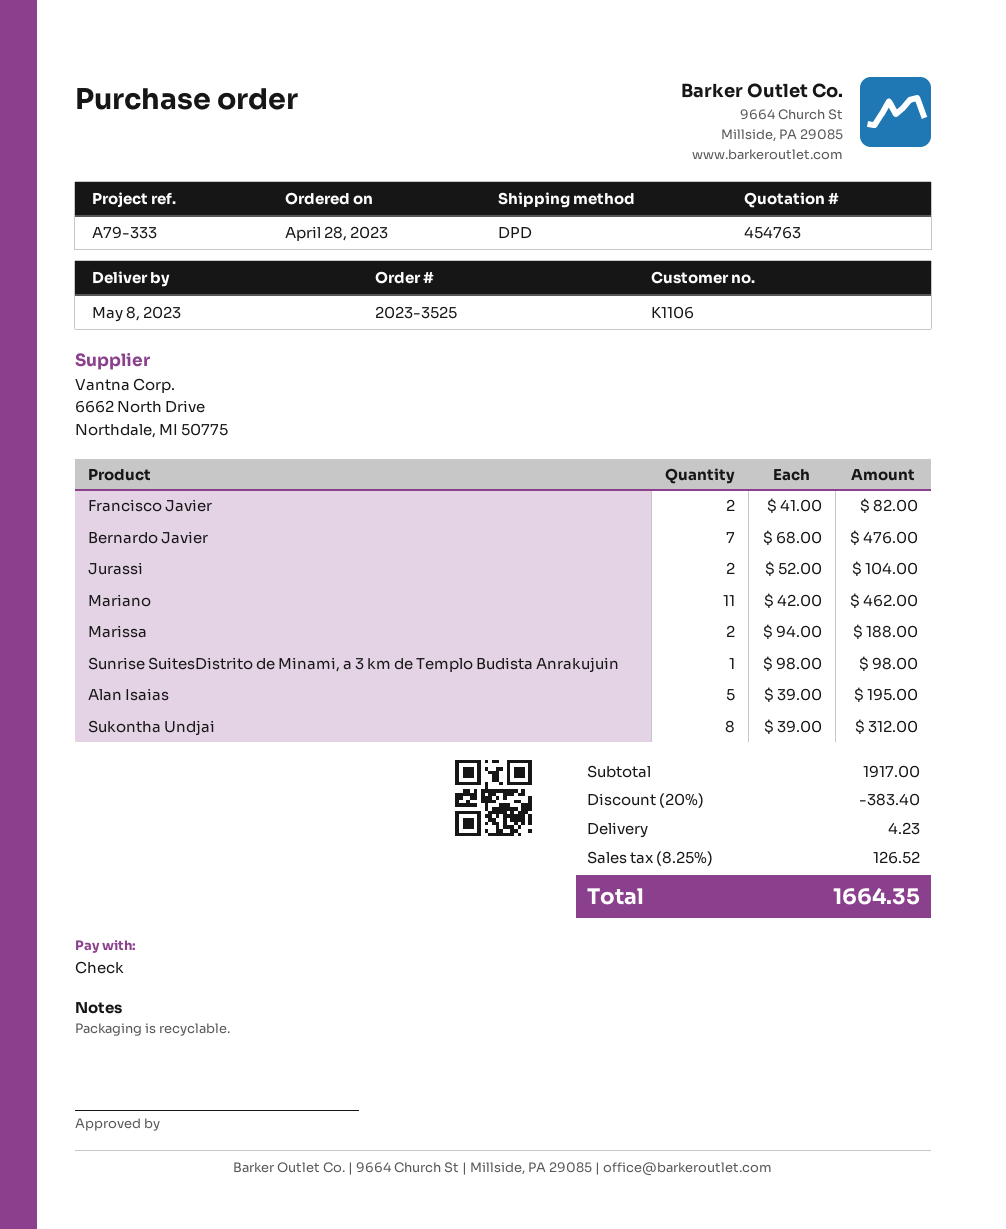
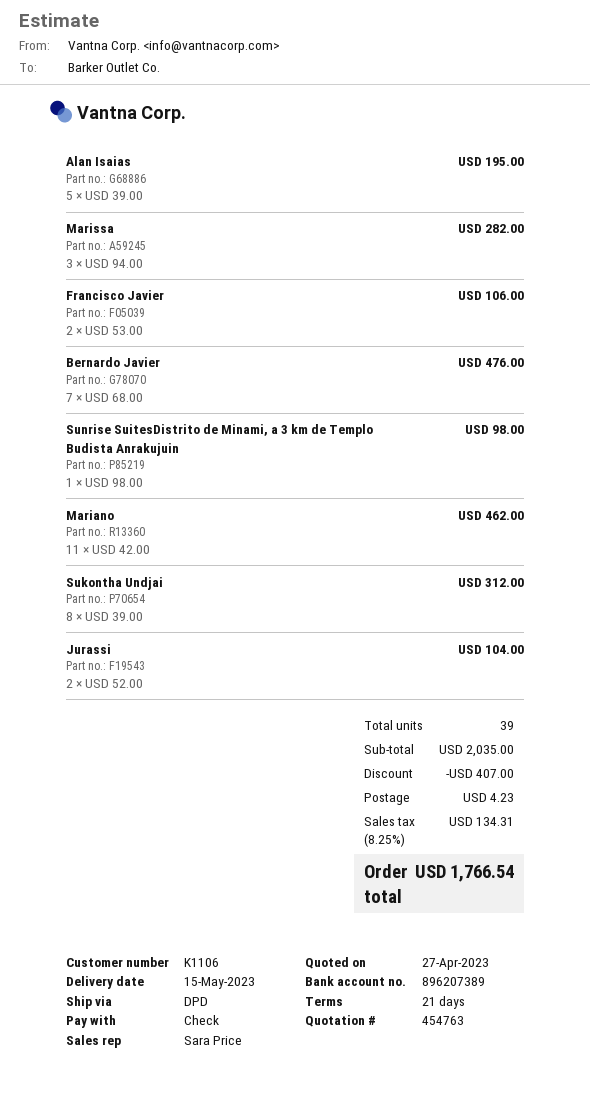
delivery date: 2023-05-08 -> 2023-05-15
Francisco Javier: 2 x 41.00 = 82.00 -> 2 x 53.00 = 106.00
Marissa: 2 x 94.00 = 188.00 -> 3 x 94.00 = 282.00
subtotal: 1917.00 -> 2035.00
discount: 383.40 -> 407.00
tax: 8.25% = 126.52 -> 8.25% = 134.31
total: 1664.35 -> 1766.54

